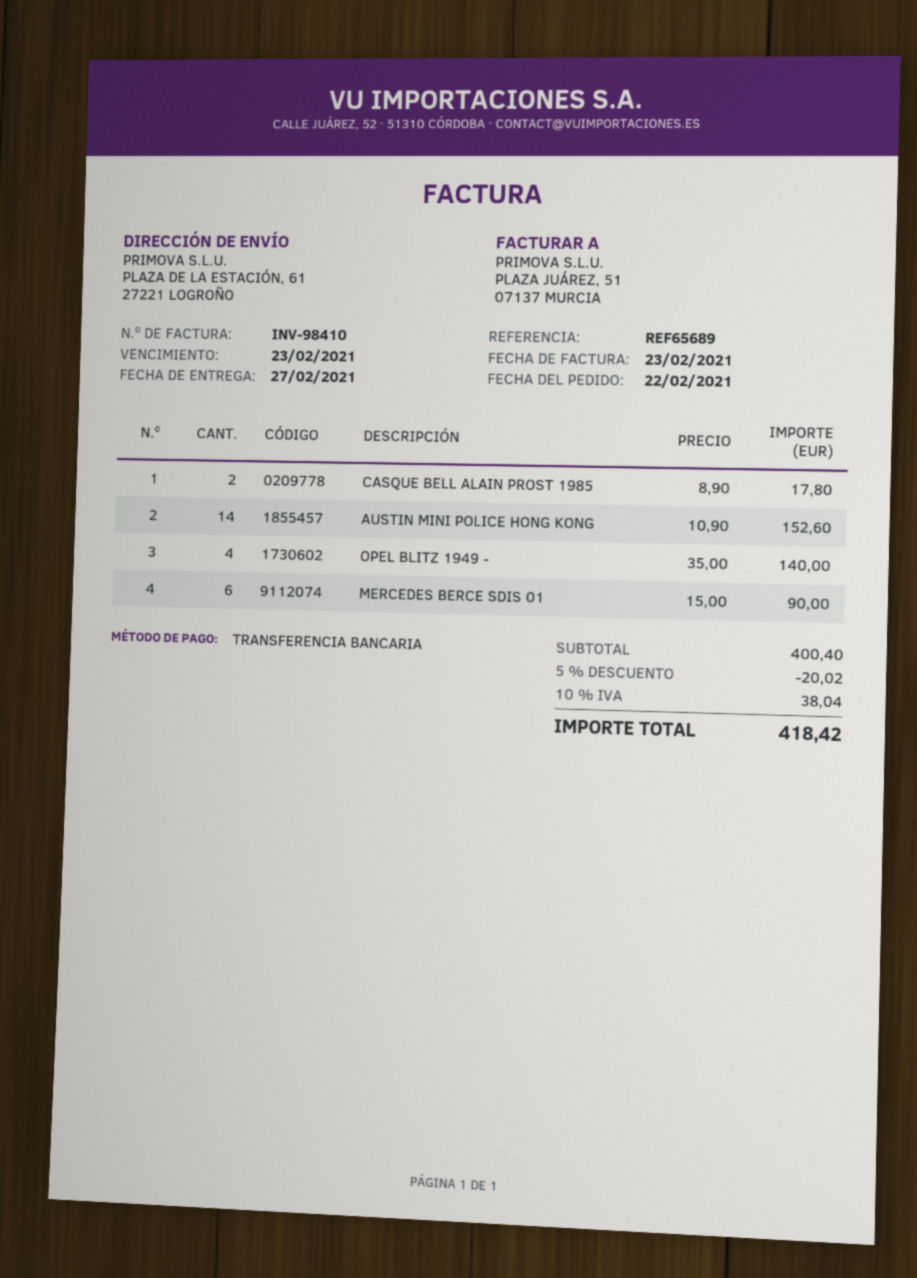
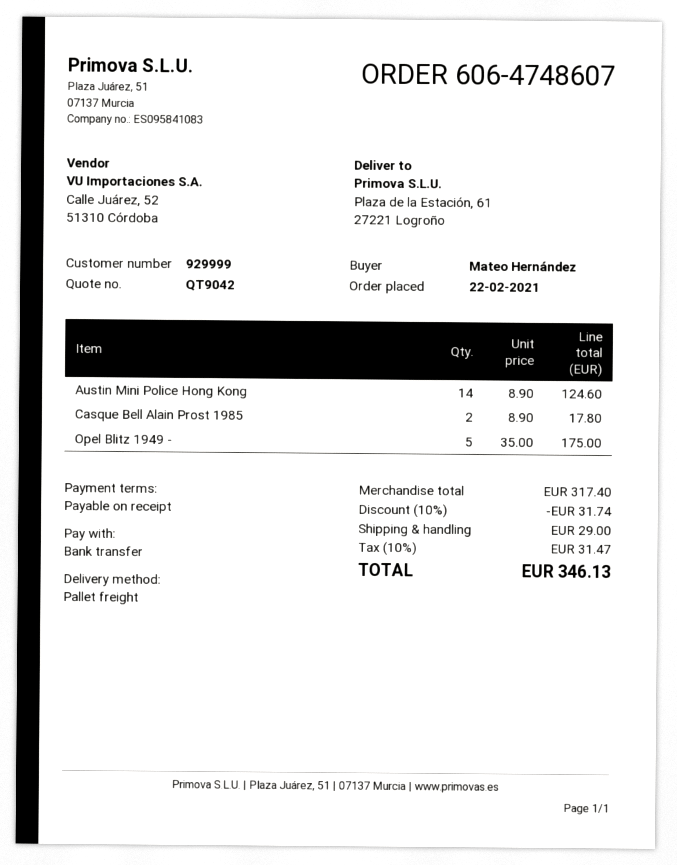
AUSTIN MINI POLICE HONG KONG: 14 x 10.90 = 152.60 -> 14 x 8.90 = 124.60
OPEL BLITZ 1949 -: 4 x 35.00 = 140.00 -> 5 x 35.00 = 175.00
MERCEDES BERCE SDIS 01: 6 x 15.00 = 90.00 -> none
subtotal: 400.40 -> 317.40
discount: 5% = 20.02 -> 10% = 31.74
shipping: none -> 29.00
tax: 10% = 38.04 -> 10% = 31.47
total: 418.42 -> 346.13

